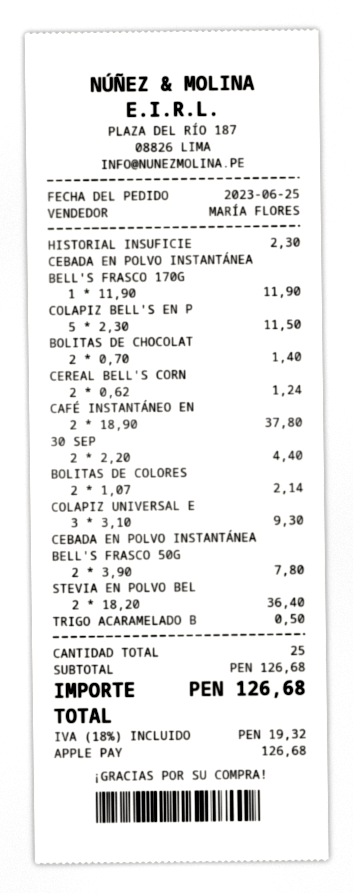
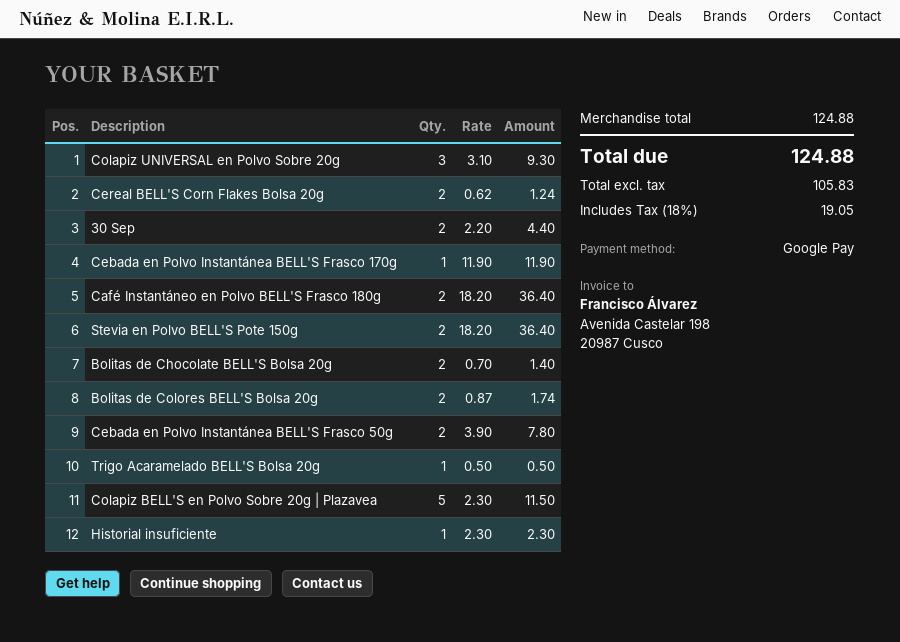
payment method: Apple Pay -> Google Pay
CAFÉ INSTANTÁNEO EN: 2 x 18.90 = 37.80 -> 2 x 18.20 = 36.40
BOLITAS DE COLORES: 2 x 1.07 = 2.14 -> 2 x 0.87 = 1.74
subtotal: 126.68 -> 124.88
tax: 18% = 19.32 -> 18% = 19.05
total: 126.68 -> 124.88

